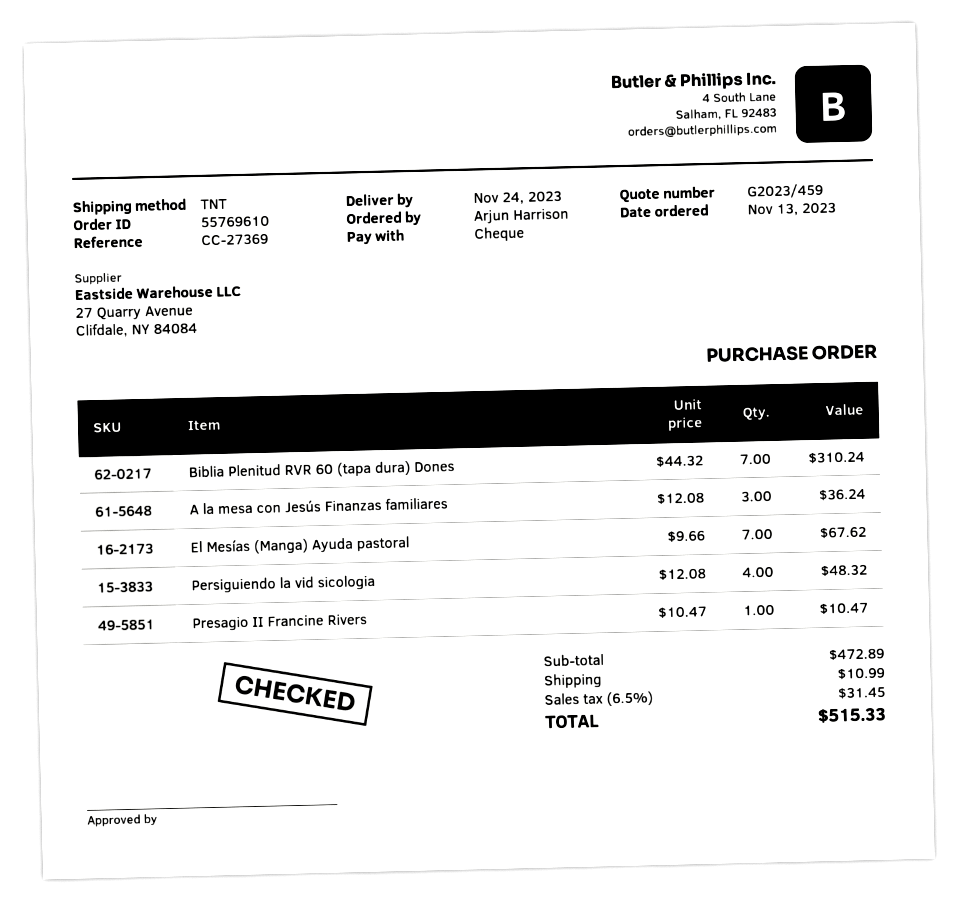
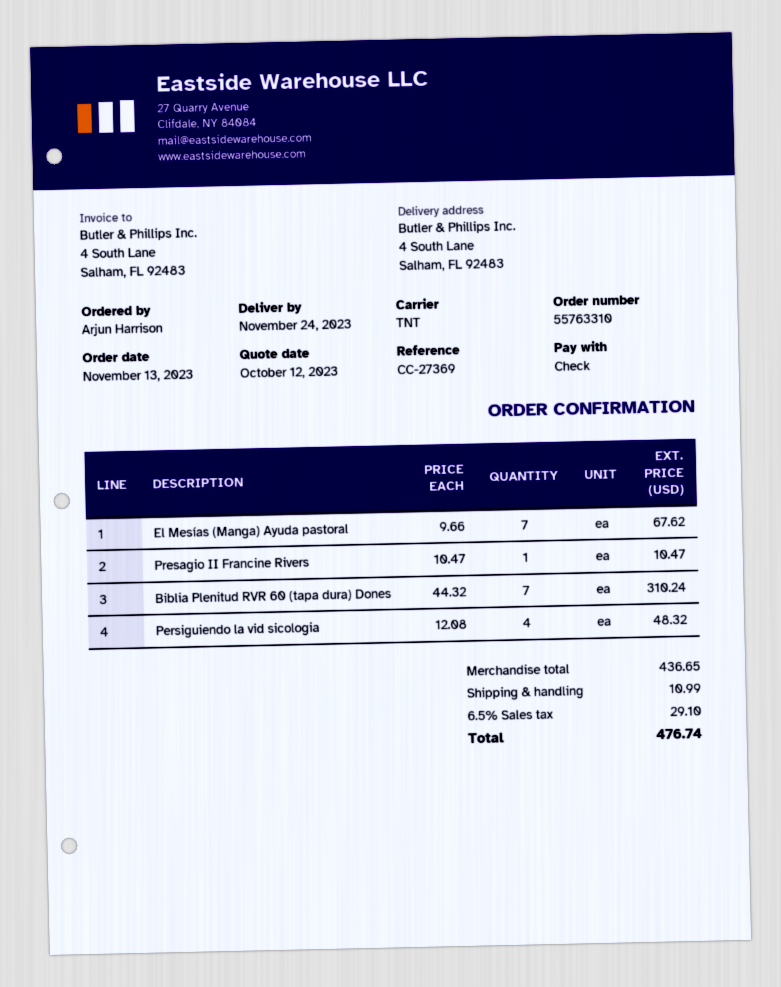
order number: 55769610 -> 55763310
A la mesa con Jesús Finanzas familiares: 3 x 12.08 = 36.24 -> none
subtotal: 472.89 -> 436.65
tax: 6.5% = 31.45 -> 6.5% = 29.10
total: 515.33 -> 476.74

